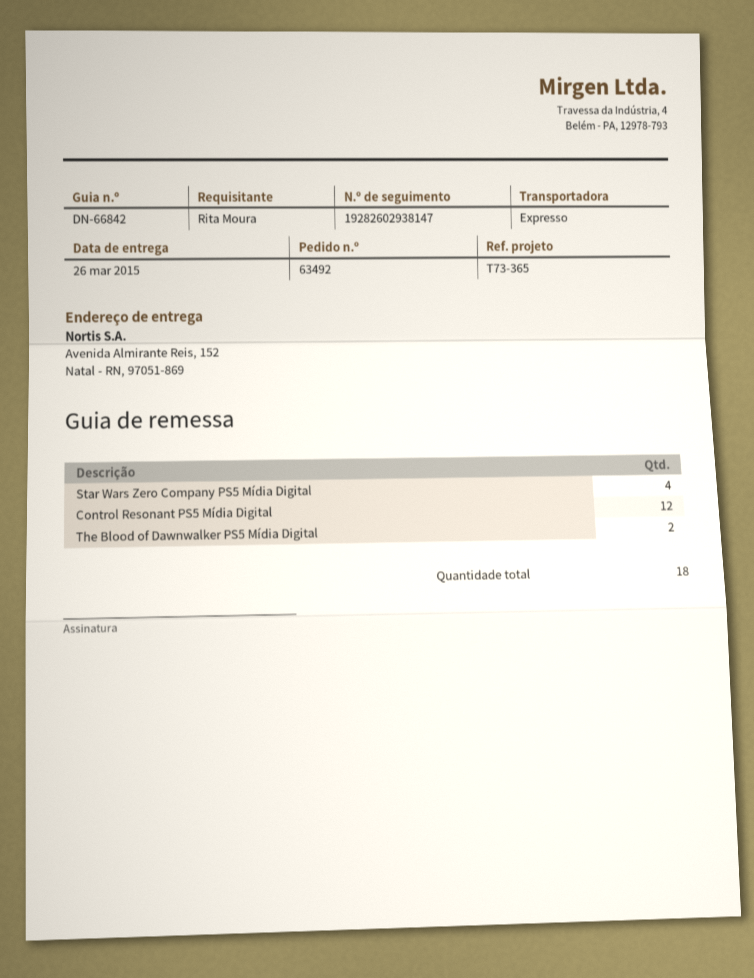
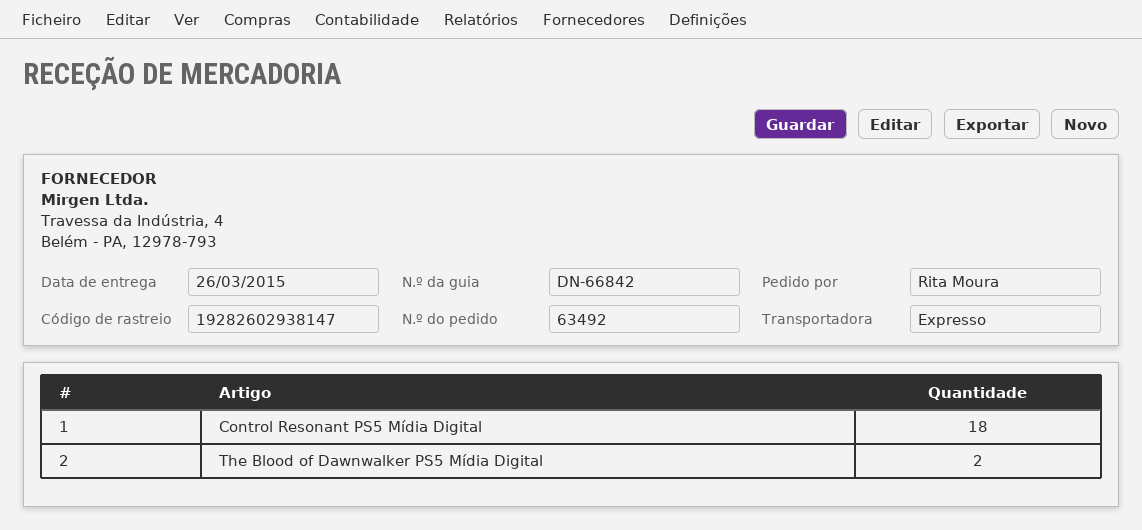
Star Wars Zero Company PS5 Mídia Digital: 4 -> none
Control Resonant PS5 Mídia Digital: 12 -> 18

